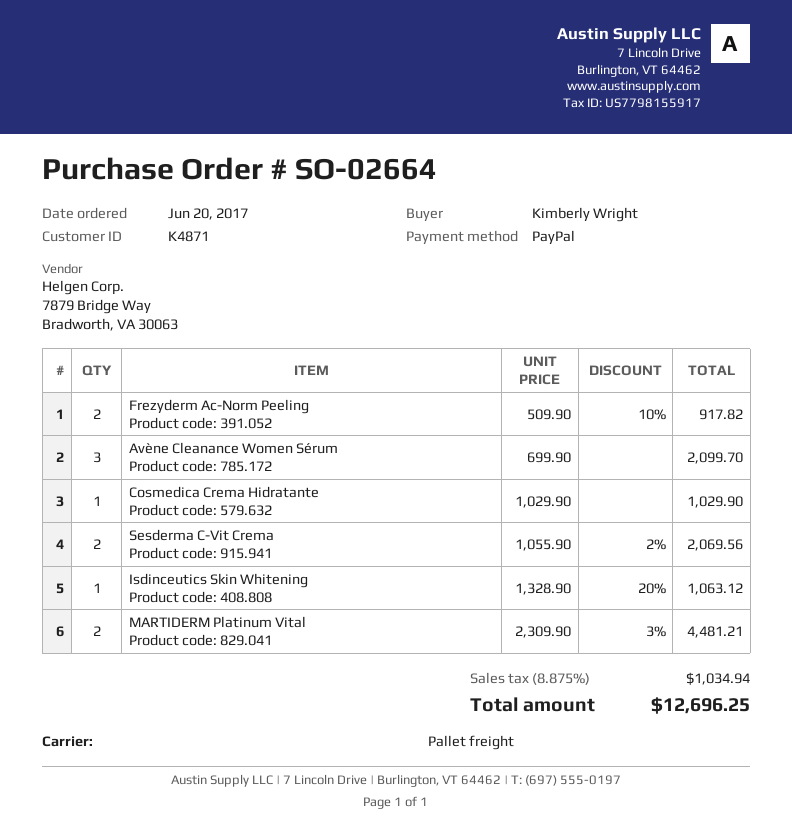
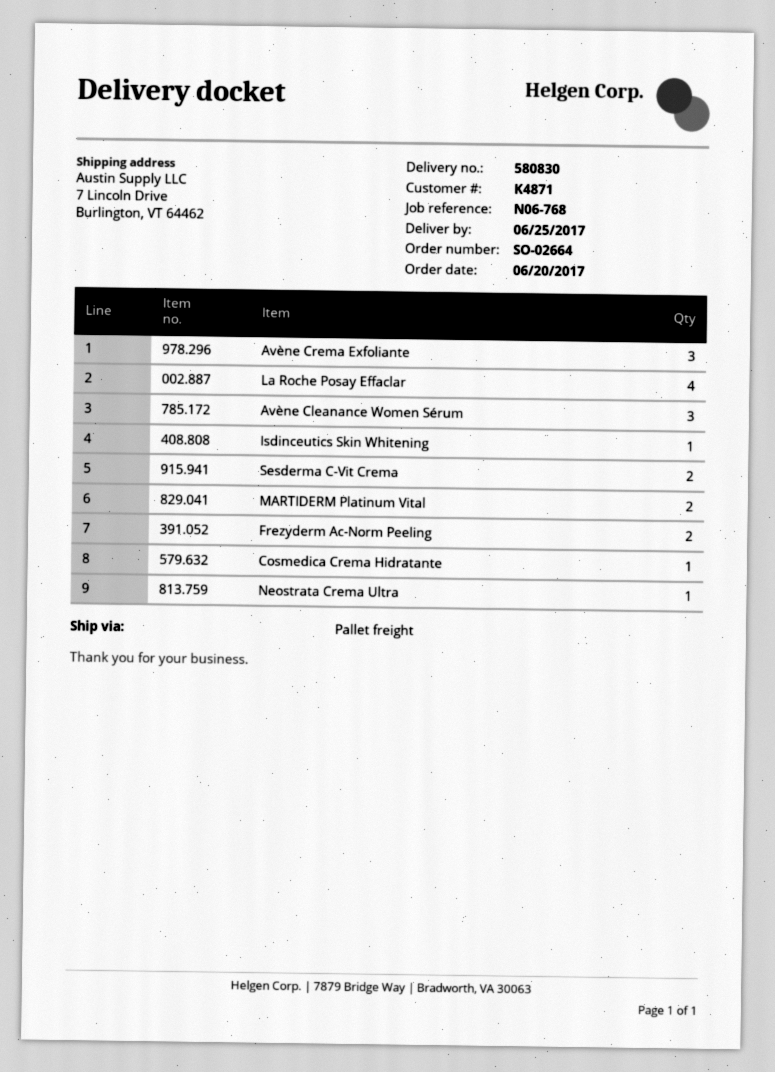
Avène Crema Exfoliante: none -> 3
La Roche Posay Effaclar: none -> 4
Neostrata Crema Ultra: none -> 1

